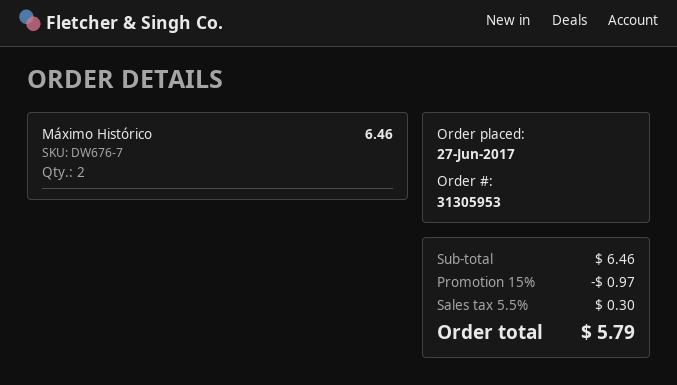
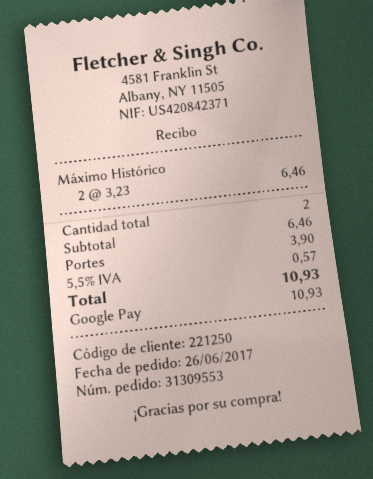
order number: 31305953 -> 31309553
order date: 2017-06-27 -> 2017-06-26
discount: 15% = 0.97 -> none
shipping: none -> 3.90
tax: 5.5% = 0.30 -> 5.5% = 0.57
total: 5.79 -> 10.93

